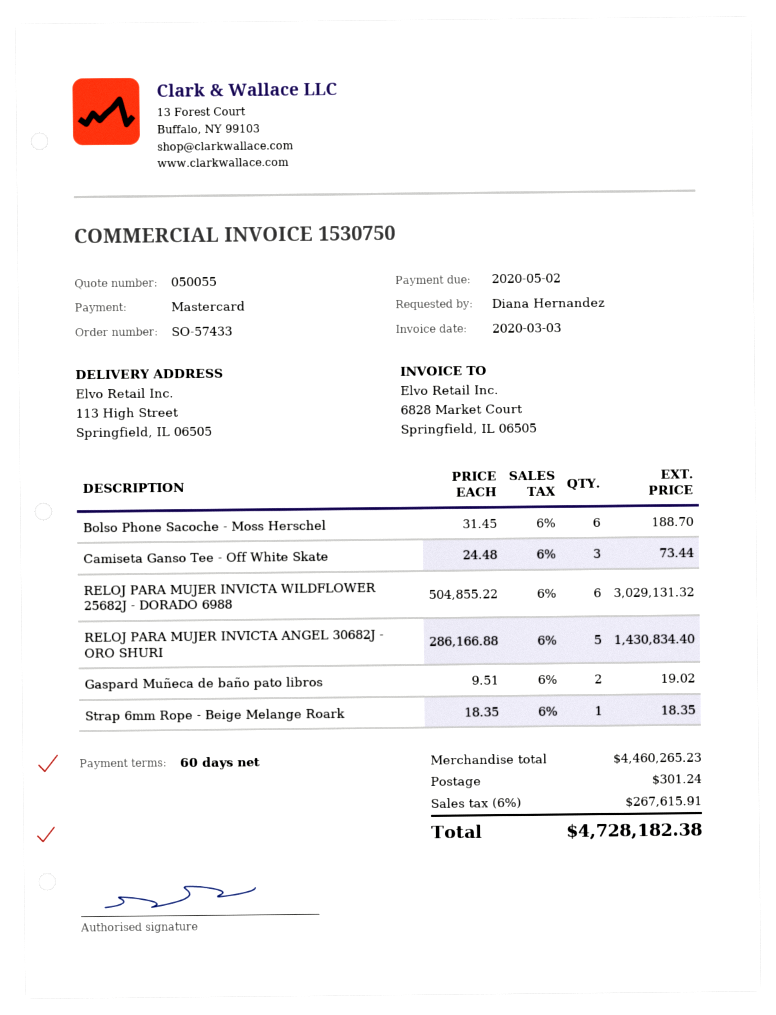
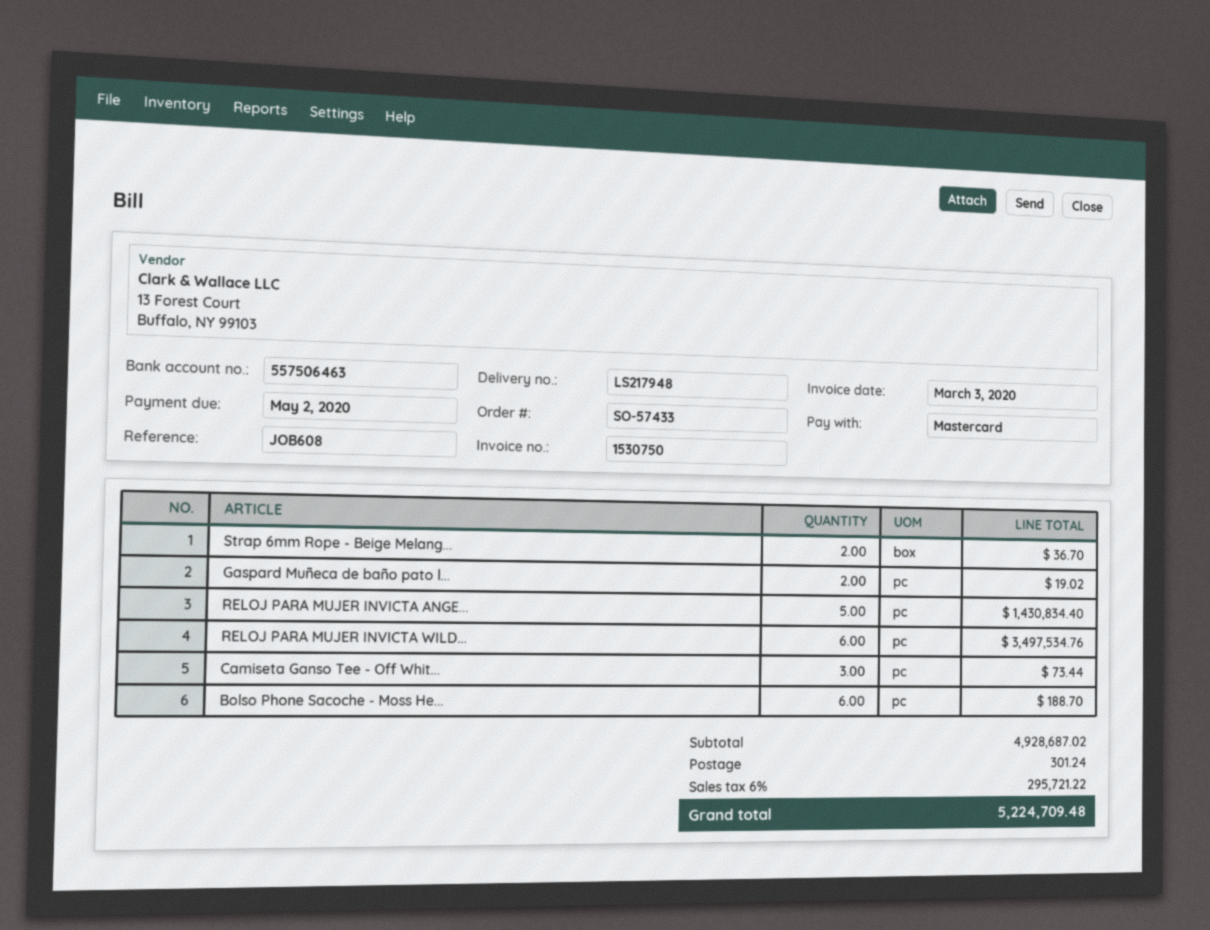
RELOJ PARA MUJER INVICTA WILDFLOWER 25682J - DORADO 6988: 6 for 3029131.32 -> 6 for 3497534.76
Strap 6mm Rope - Beige Melange Roark: 1 for 18.35 -> 2 for 36.70
subtotal: 4460265.23 -> 4928687.02
tax: 6% = 267615.91 -> 6% = 295721.22
total: 4728182.38 -> 5224709.48

